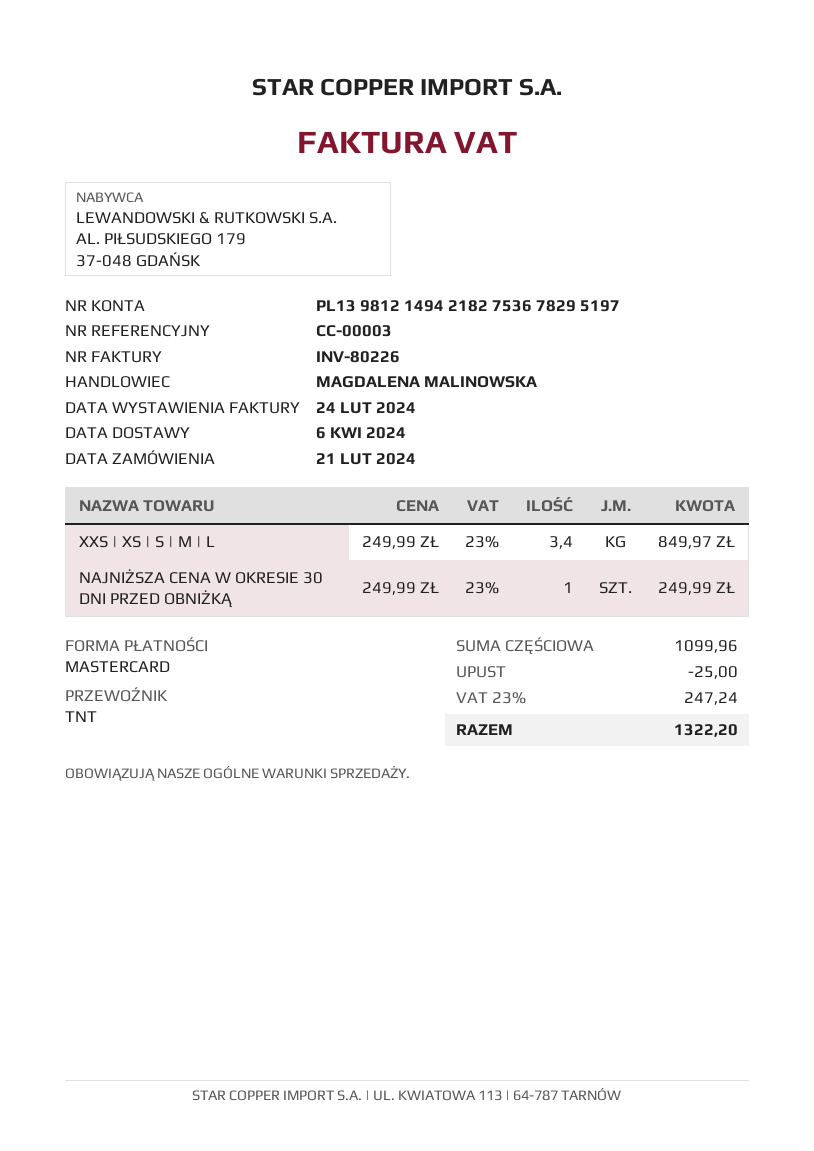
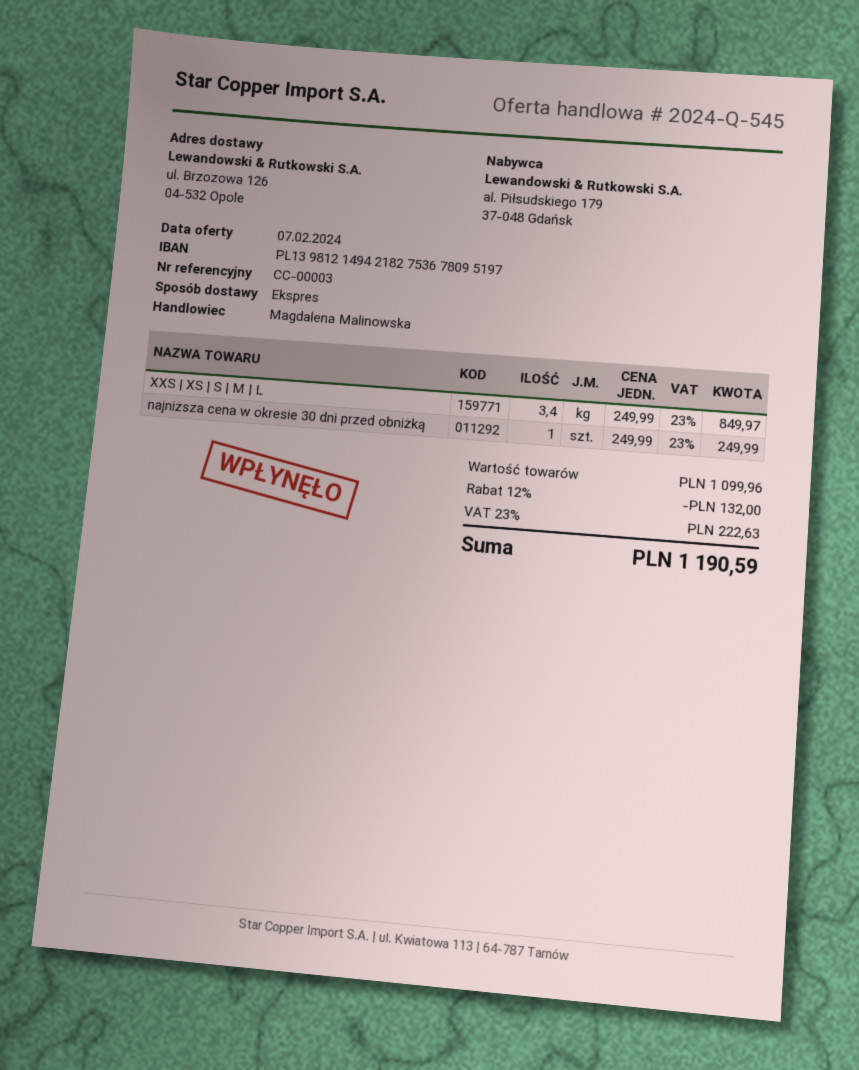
bank account: PL13981214942182753678295197 -> PL13981214942182753678095197
shipping method: TNT -> express
discount: 25.00 -> 132.00
tax: 23% = 247.24 -> 23% = 222.63
total: 1322.20 -> 1190.59

